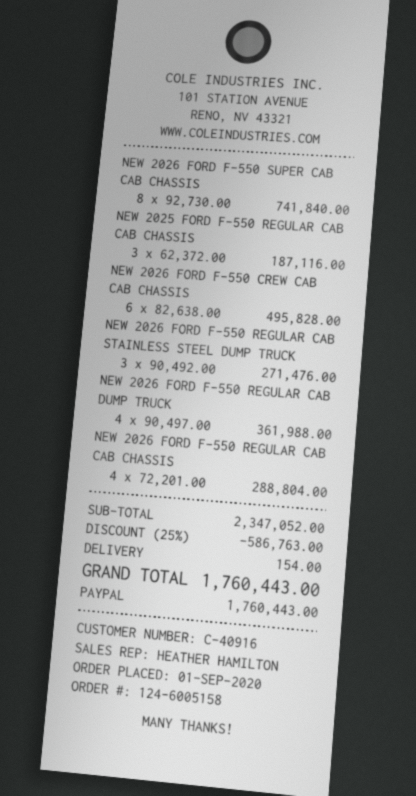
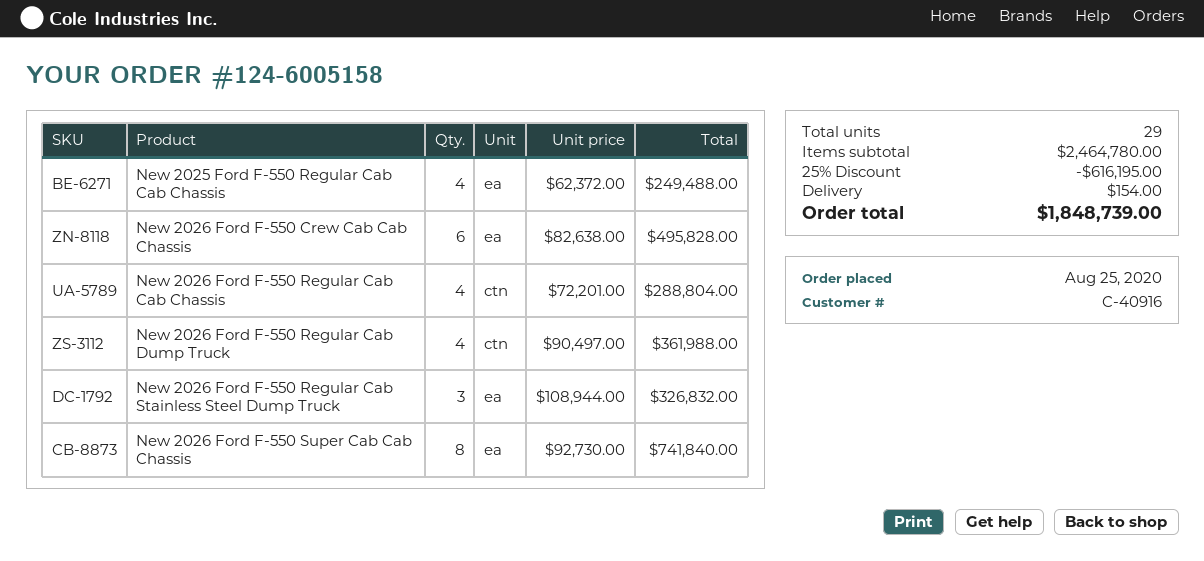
order date: 2020-09-01 -> 2020-08-25
NEW 2025 FORD F-550 REGULAR CAB CAB CHASSIS: 3 x 62372.00 = 187116.00 -> 4 x 62372.00 = 249488.00
NEW 2026 FORD F-550 REGULAR CAB STAINLESS STEEL DUMP TRUCK: 3 x 90492.00 = 271476.00 -> 3 x 108944.00 = 326832.00
subtotal: 2347052.00 -> 2464780.00
discount: 25% = 586763.00 -> 25% = 616195.00
total: 1760443.00 -> 1848739.00

